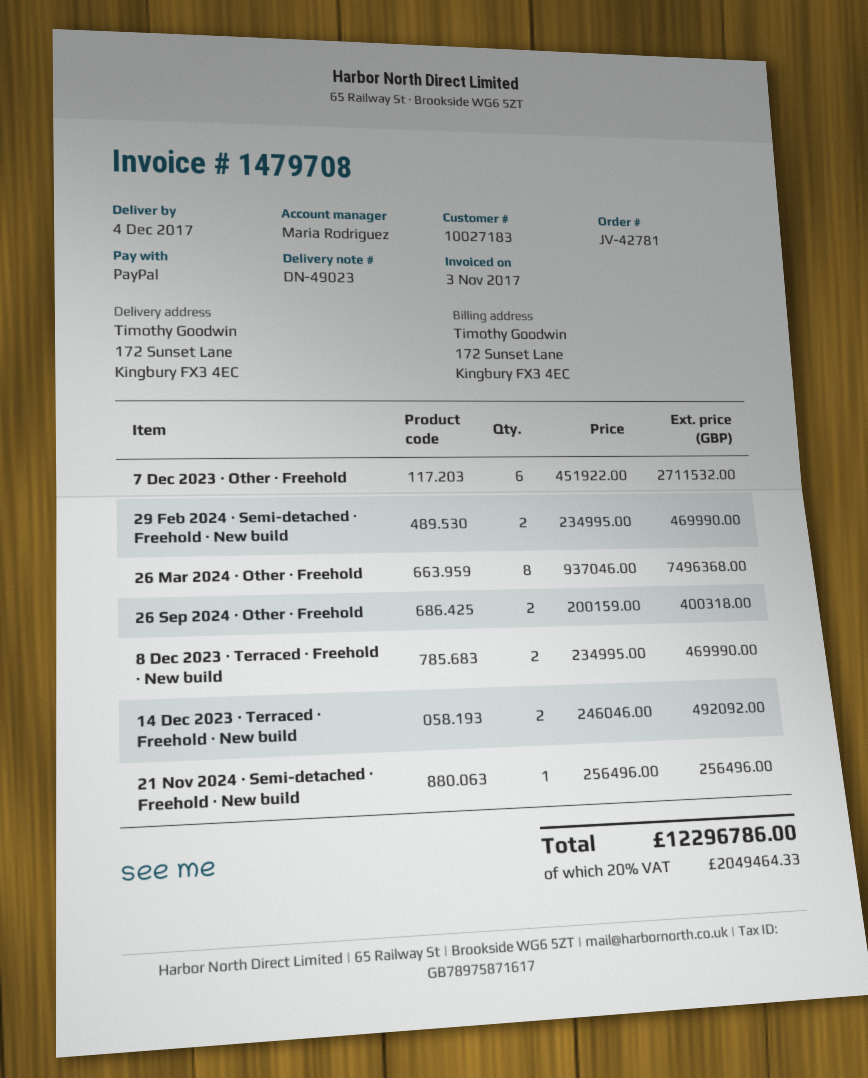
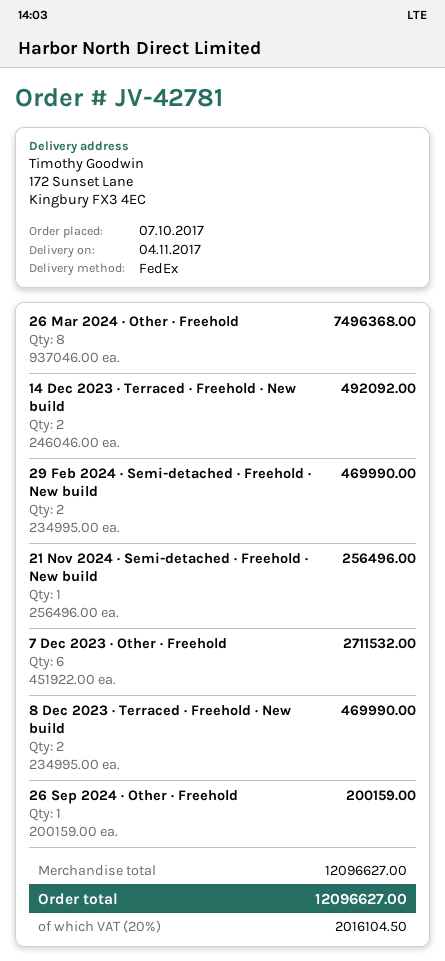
delivery date: 2017-12-04 -> 2017-11-04
26 Sep 2024 · Other · Freehold: 2 x 200159.00 = 400318.00 -> 1 x 200159.00 = 200159.00
tax: 20% = 2049464.33 -> 20% = 2016104.50
total: 12296786.00 -> 12096627.00

